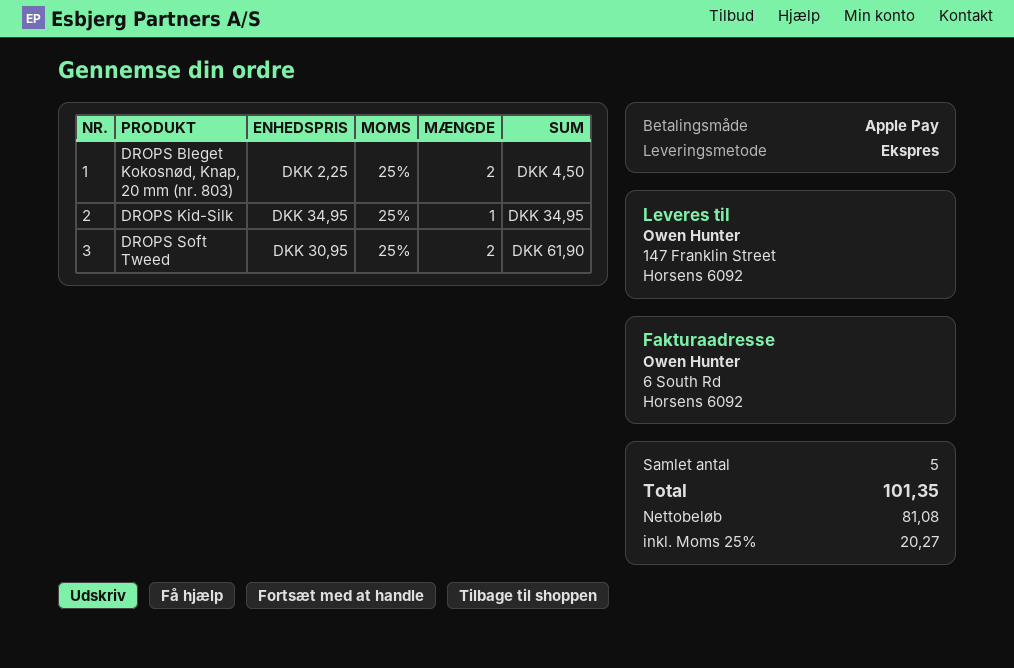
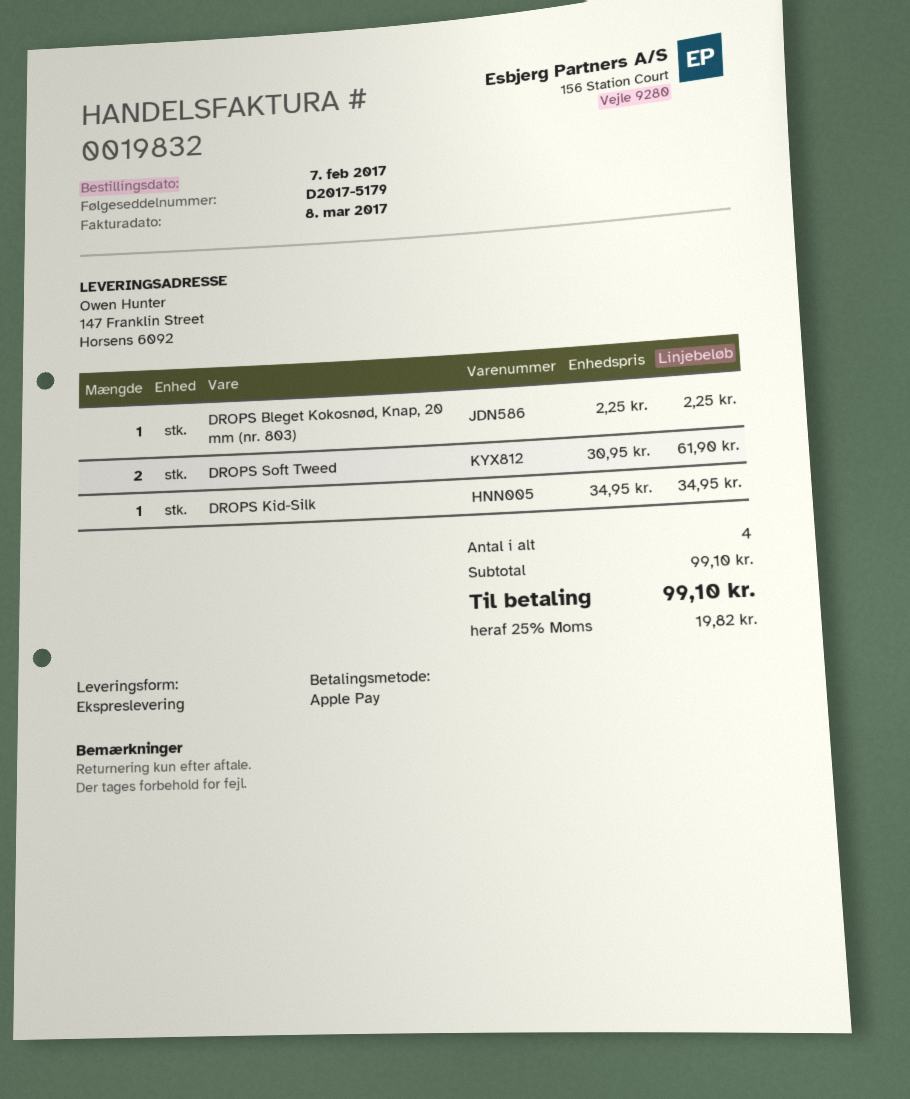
DROPS Bleget Kokosnød, Knap, 20 mm (nr. 803): 2 x 2.25 = 4.50 -> 1 x 2.25 = 2.25
total quantity: 5 -> 4
tax: 25% = 20.27 -> 25% = 19.82
total: 101.35 -> 99.10

